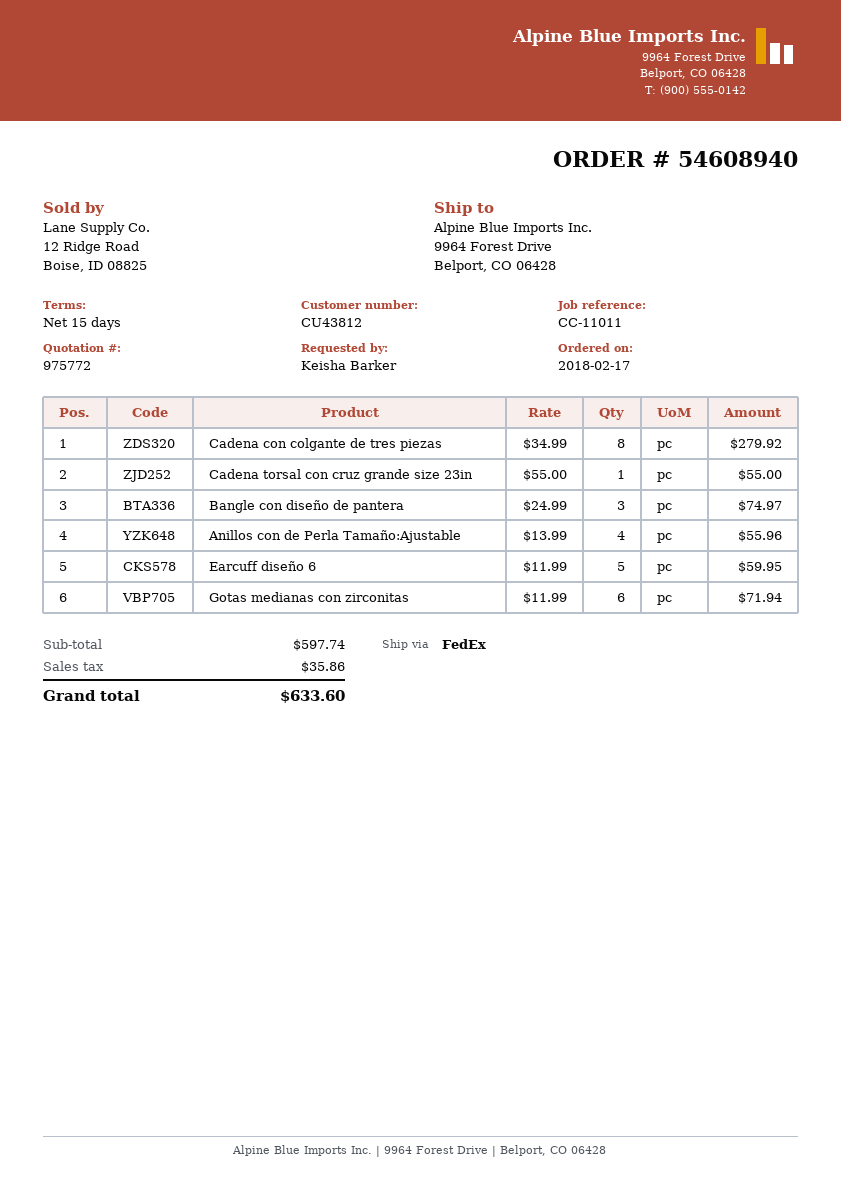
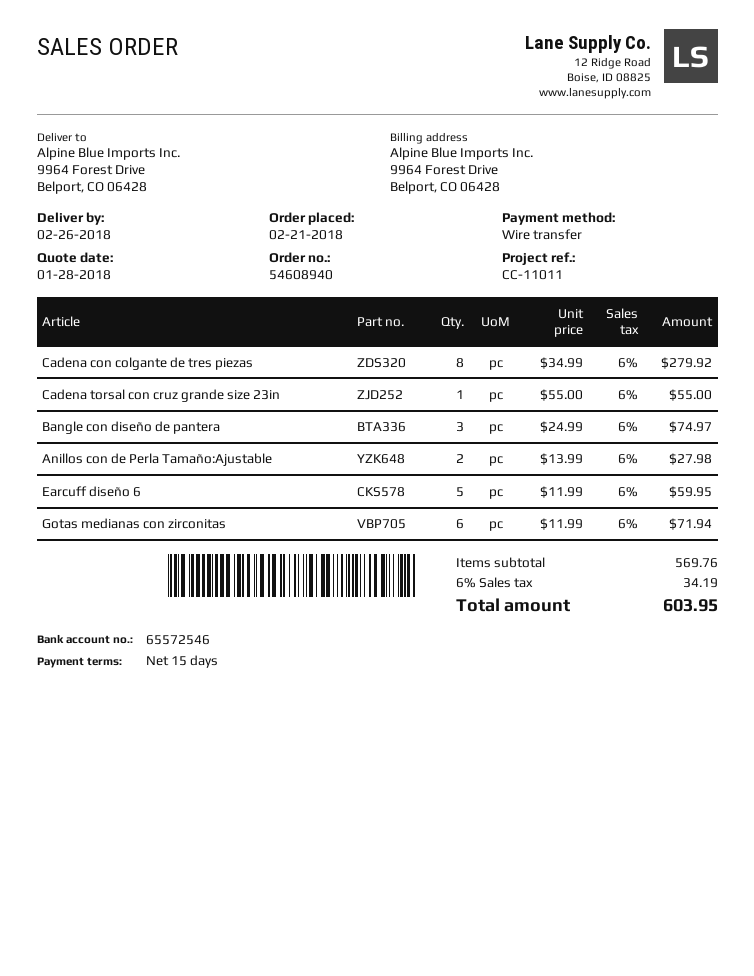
order date: 2018-02-17 -> 2018-02-21
Anillos con de Perla Tamaño:Ajustable: 4 x 13.99 = 55.96 -> 2 x 13.99 = 27.98
subtotal: 597.74 -> 569.76
tax: 35.86 -> 34.19
total: 633.60 -> 603.95

